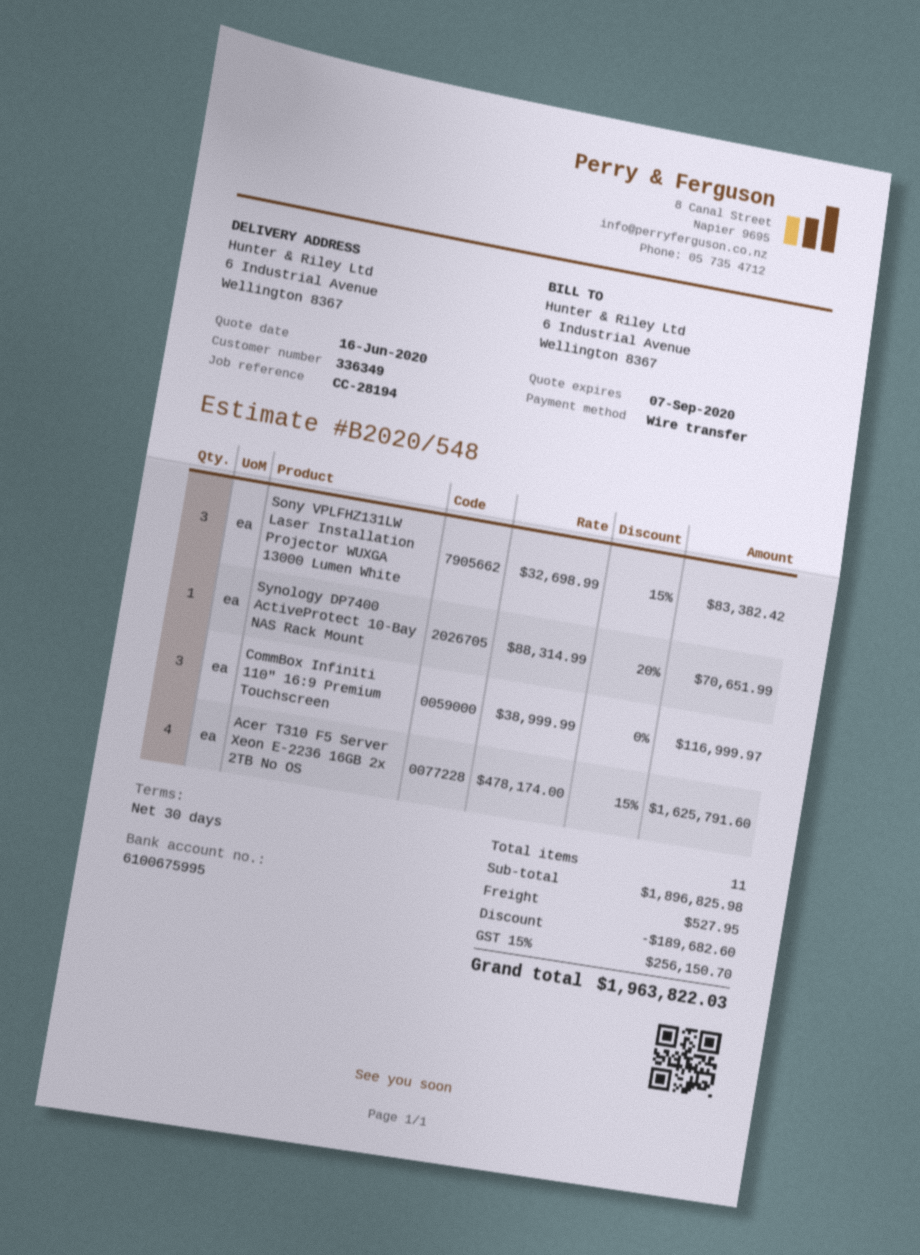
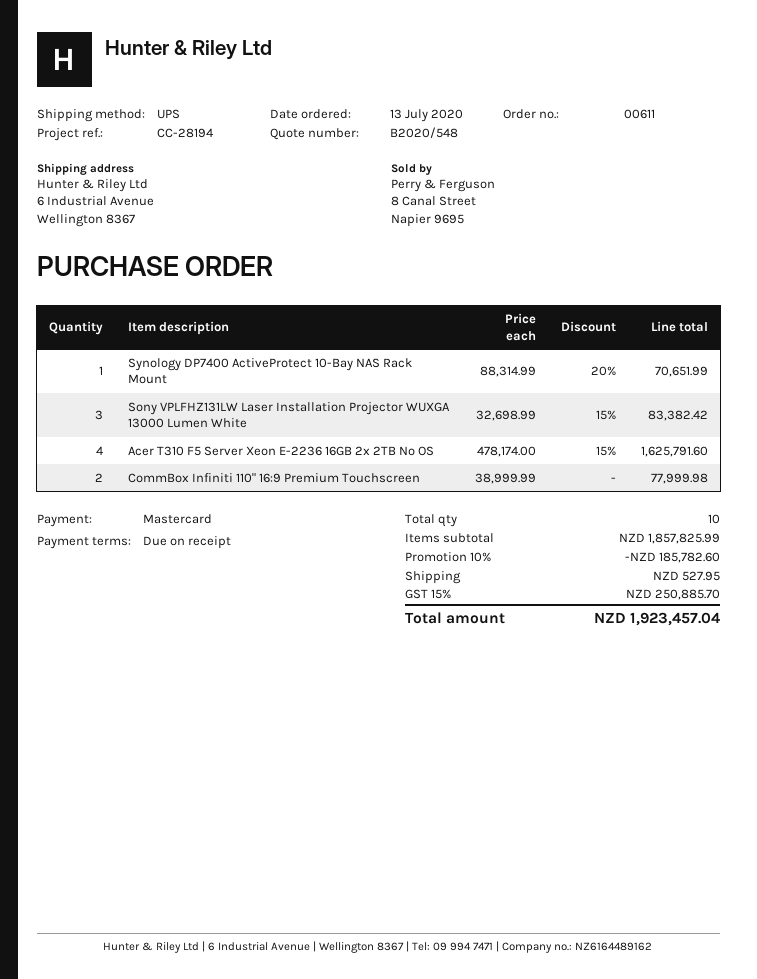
payment terms: 30 days -> on receipt
payment method: bank transfer -> Mastercard
CommBox Infiniti 110" 16:9 Premium Touchscreen: 3 x 38999.99 = 116999.97 -> 2 x 38999.99 = 77999.98
total quantity: 11 -> 10
subtotal: 1896825.98 -> 1857825.99
discount: 189682.60 -> 185782.60
tax: 15% = 256150.70 -> 15% = 250885.70
total: 1963822.03 -> 1923457.04

